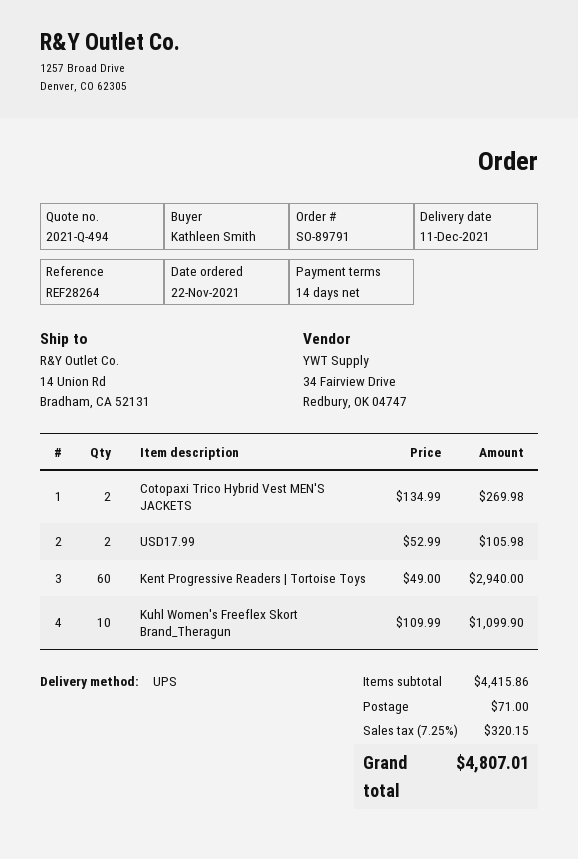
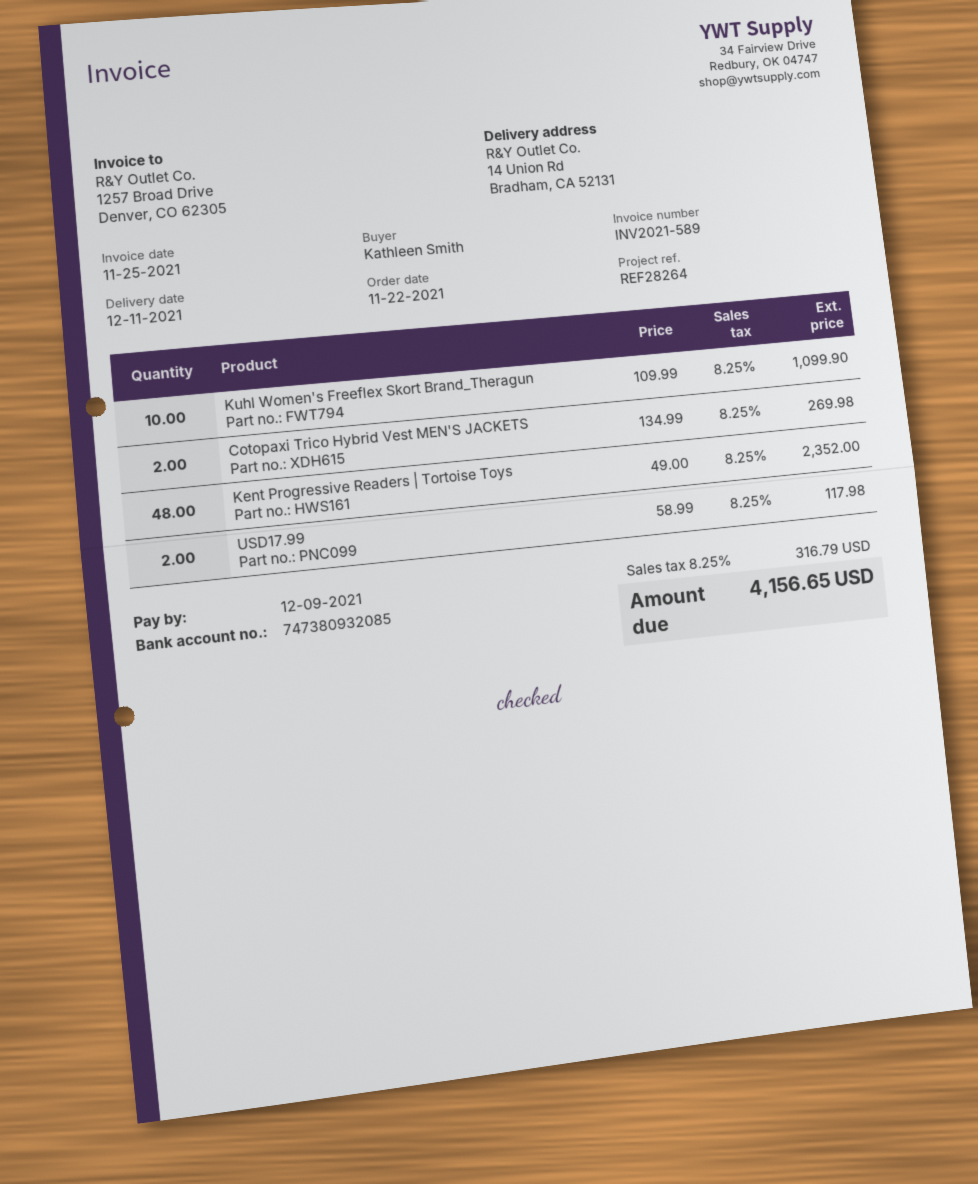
USD17.99: 2 x 52.99 = 105.98 -> 2 x 58.99 = 117.98
Kent Progressive Readers | Tortoise Toys: 60 x 49.00 = 2940.00 -> 48 x 49.00 = 2352.00
shipping: 71.00 -> none
tax: 7.25% = 320.15 -> 8.25% = 316.79
total: 4807.01 -> 4156.65

